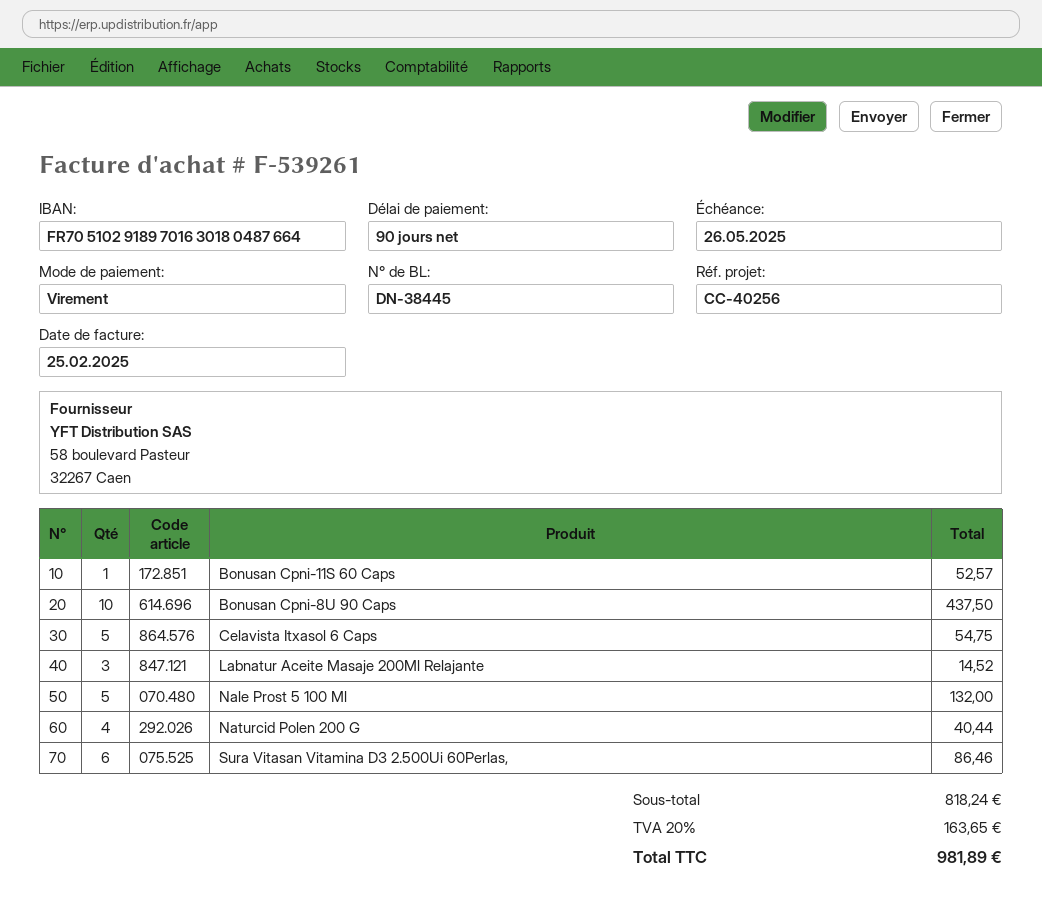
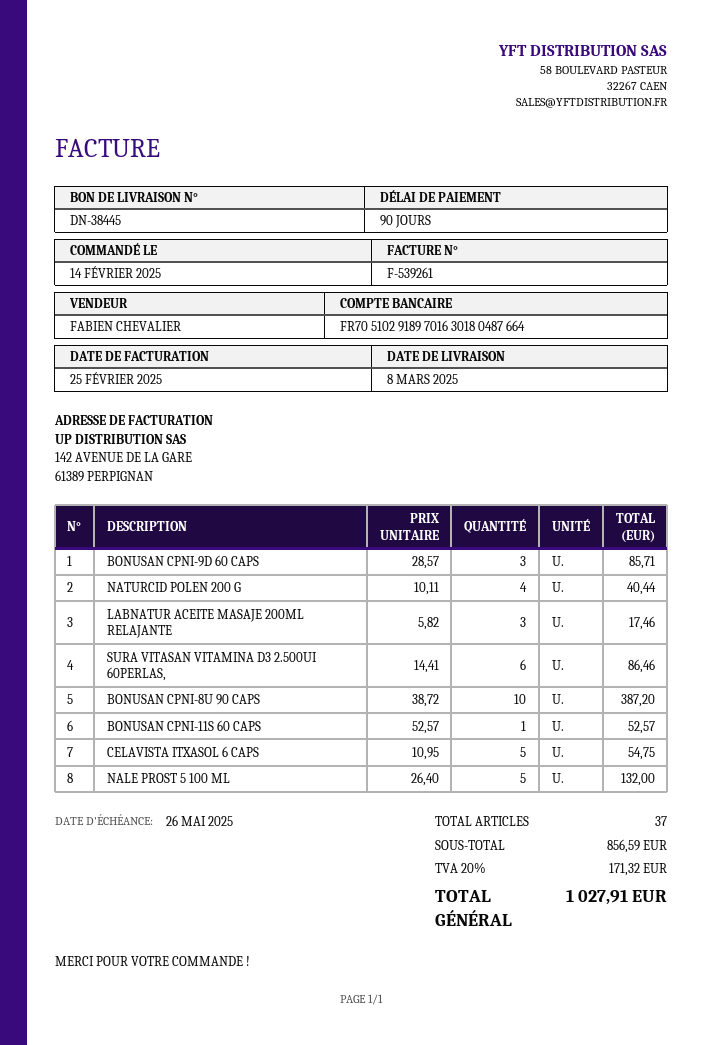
Bonusan Cpni-8U 90 Caps: 10 for 437.50 -> 10 for 387.20
Labnatur Aceite Masaje 200Ml Relajante: 3 for 14.52 -> 3 for 17.46
BONUSAN CPNI-9D 60 CAPS: none -> 3 for 85.71
subtotal: 818.24 -> 856.59
tax: 20% = 163.65 -> 20% = 171.32
total: 981.89 -> 1027.91

